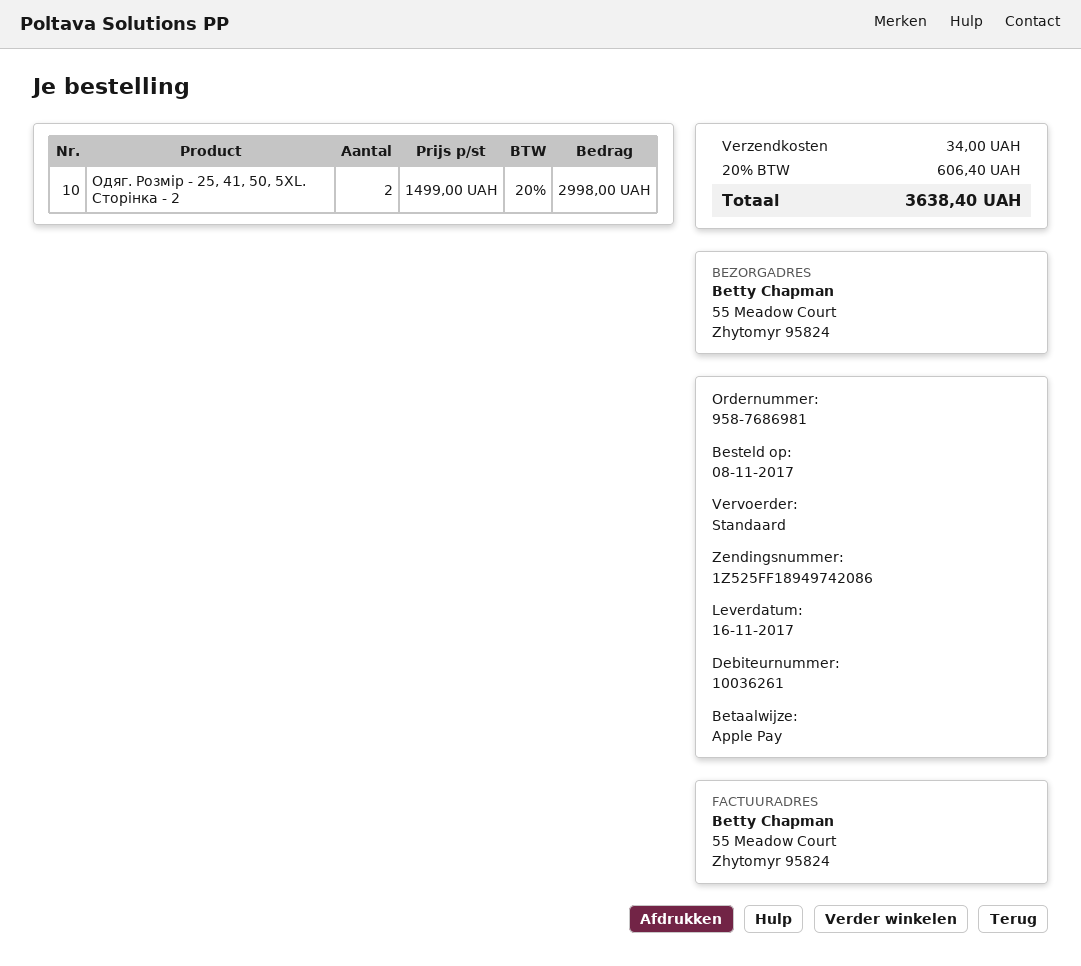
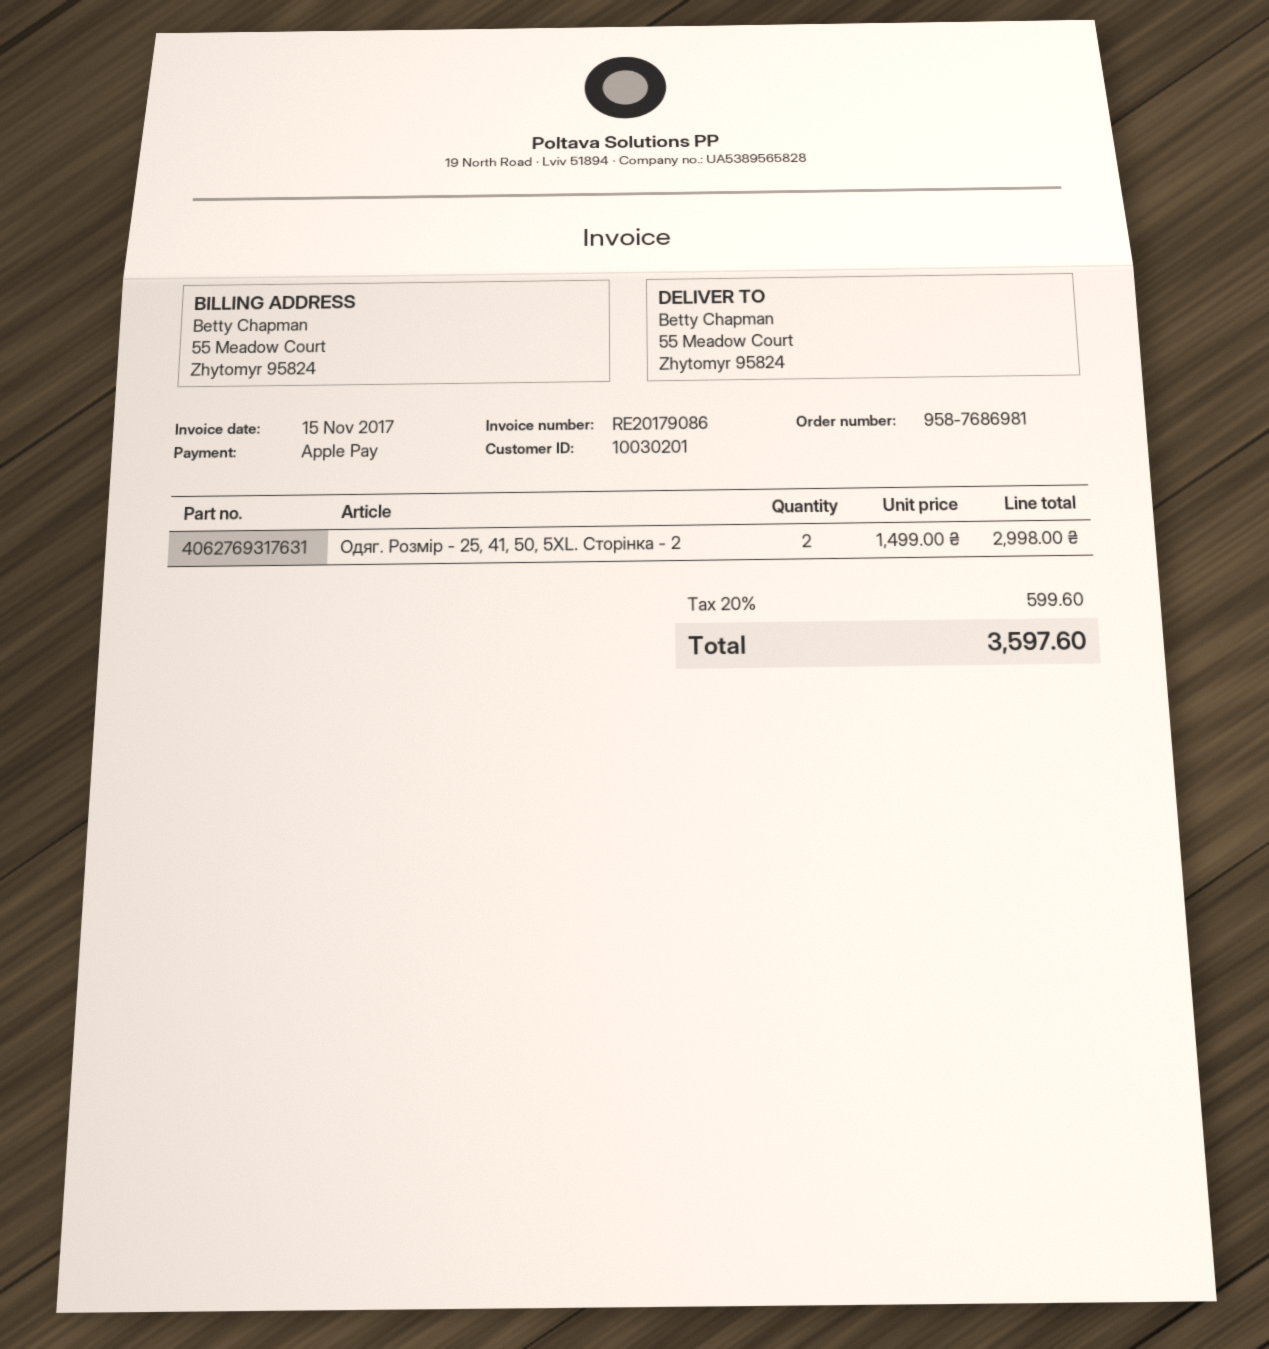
customer number: 10036261 -> 10030201
shipping: 34.00 -> none
tax: 20% = 606.40 -> 20% = 599.60
total: 3638.40 -> 3597.60

